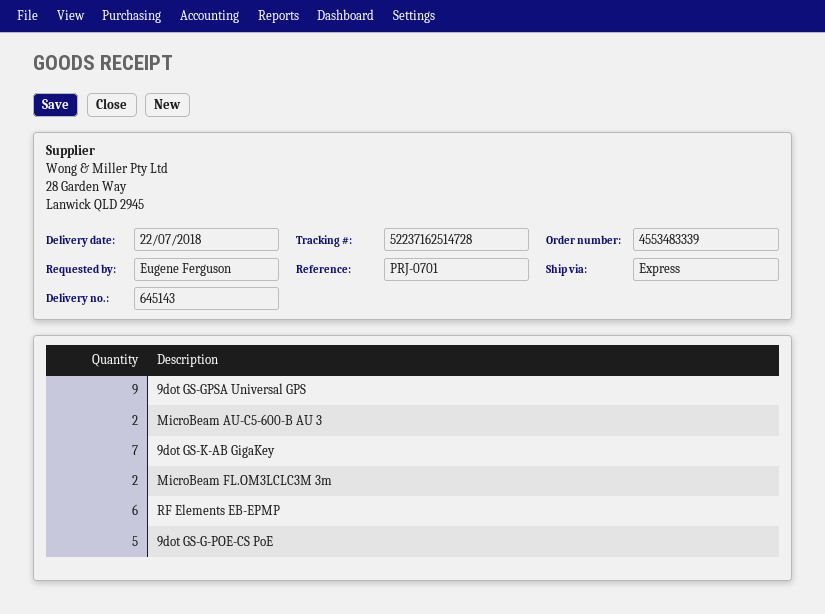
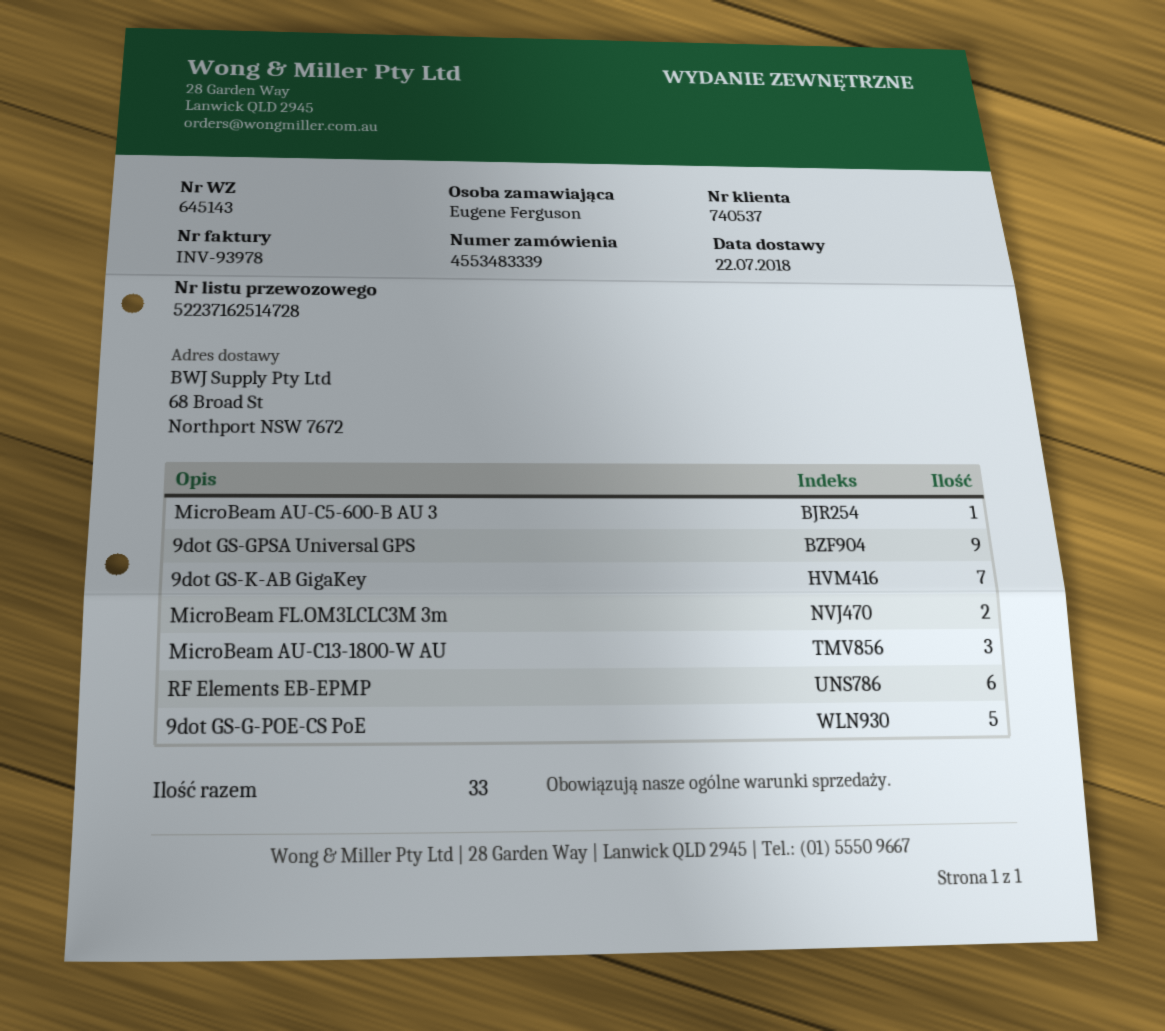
MicroBeam AU-C5-600-B AU 3: 2 -> 1
MicroBeam AU-C13-1800-W AU: none -> 3

